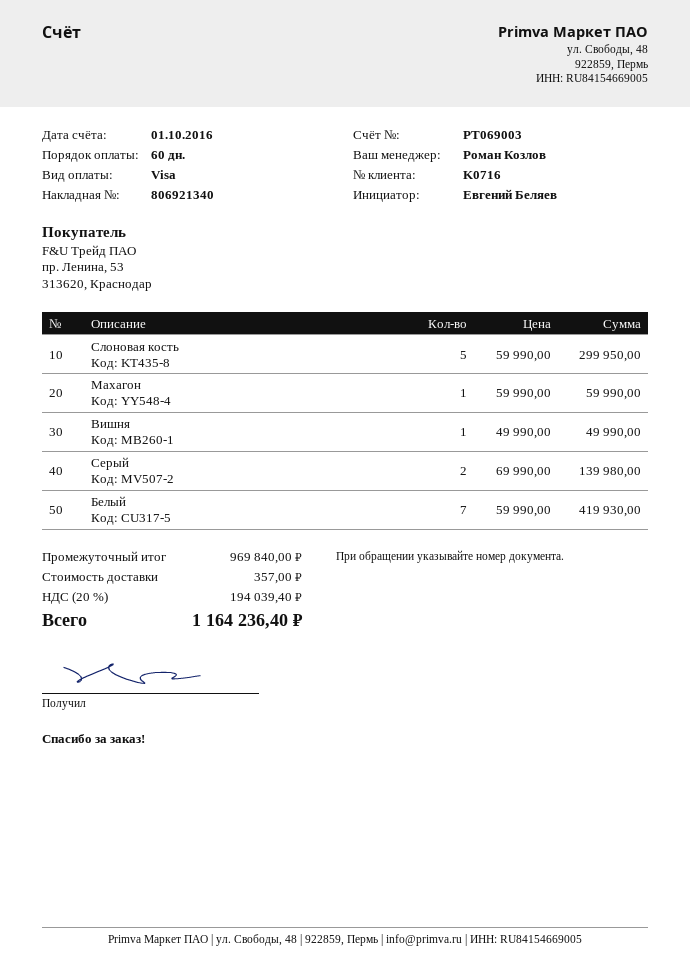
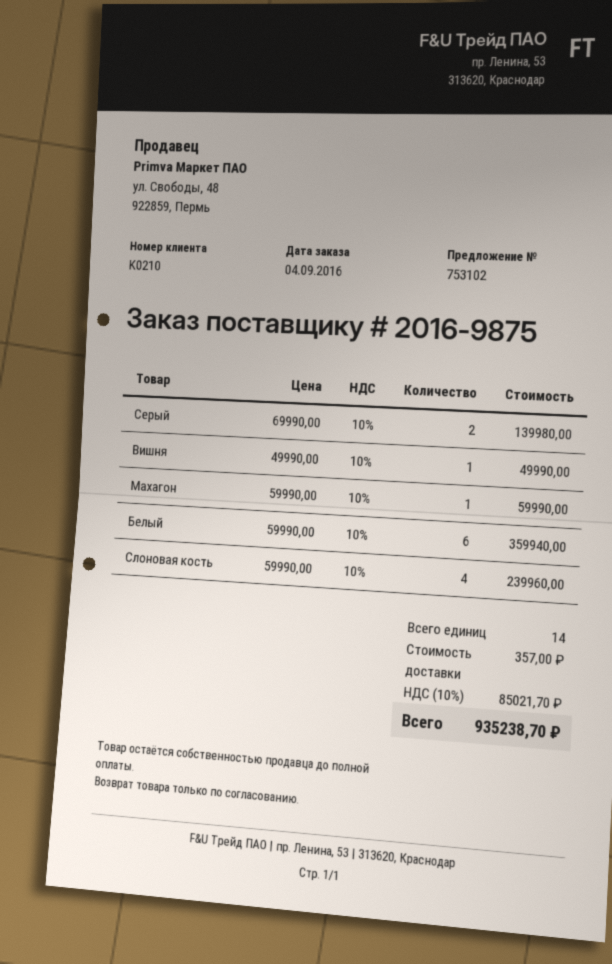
customer number: K0716 -> K0210
Слоновая кость: 5 x 59990.00 = 299950.00 -> 4 x 59990.00 = 239960.00
Белый: 7 x 59990.00 = 419930.00 -> 6 x 59990.00 = 359940.00
tax: 20% = 194039.40 -> 10% = 85021.70
total: 1164236.40 -> 935238.70

